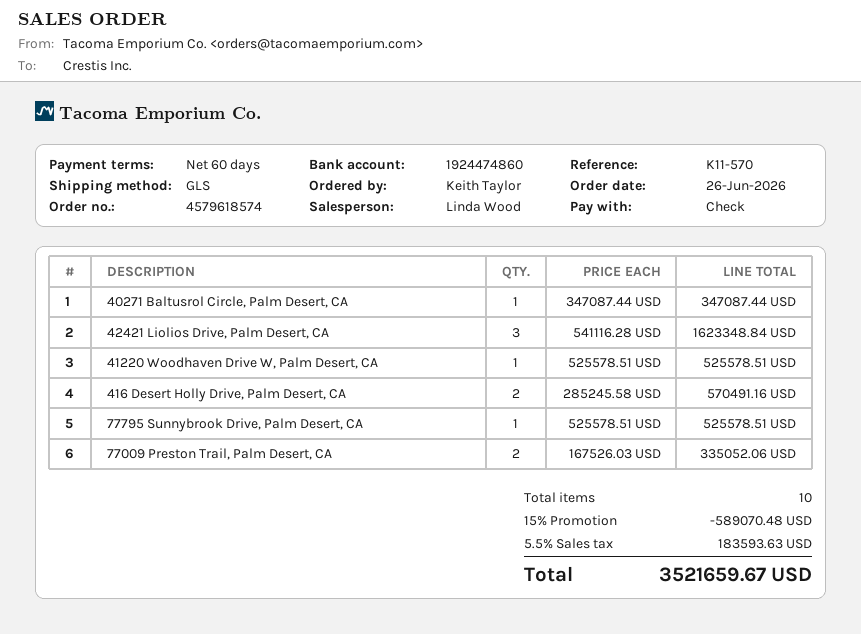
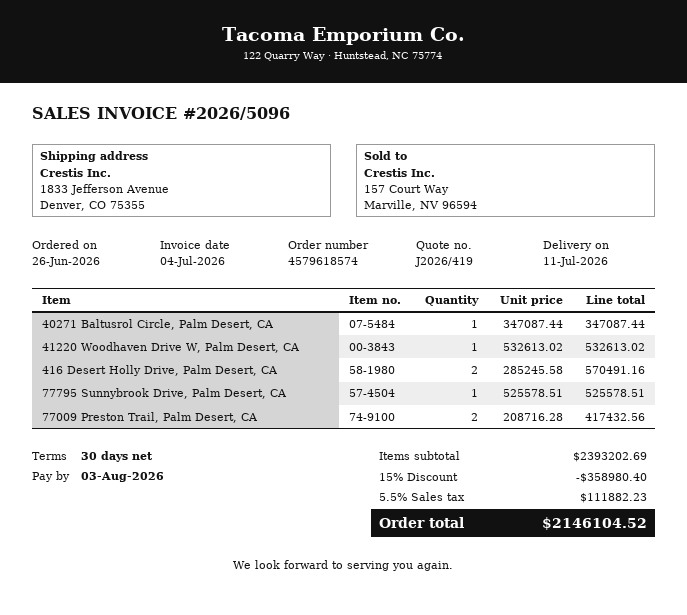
payment terms: 60 days -> 30 days
42421 Liolios Drive, Palm Desert, CA: 3 x 541116.28 = 1623348.84 -> none
41220 Woodhaven Drive W, Palm Desert, CA: 1 x 525578.51 = 525578.51 -> 1 x 532613.02 = 532613.02
77009 Preston Trail, Palm Desert, CA: 2 x 167526.03 = 335052.06 -> 2 x 208716.28 = 417432.56
discount: 15% = 589070.48 -> 15% = 358980.40
tax: 5.5% = 183593.63 -> 5.5% = 111882.23
total: 3521659.67 -> 2146104.52

